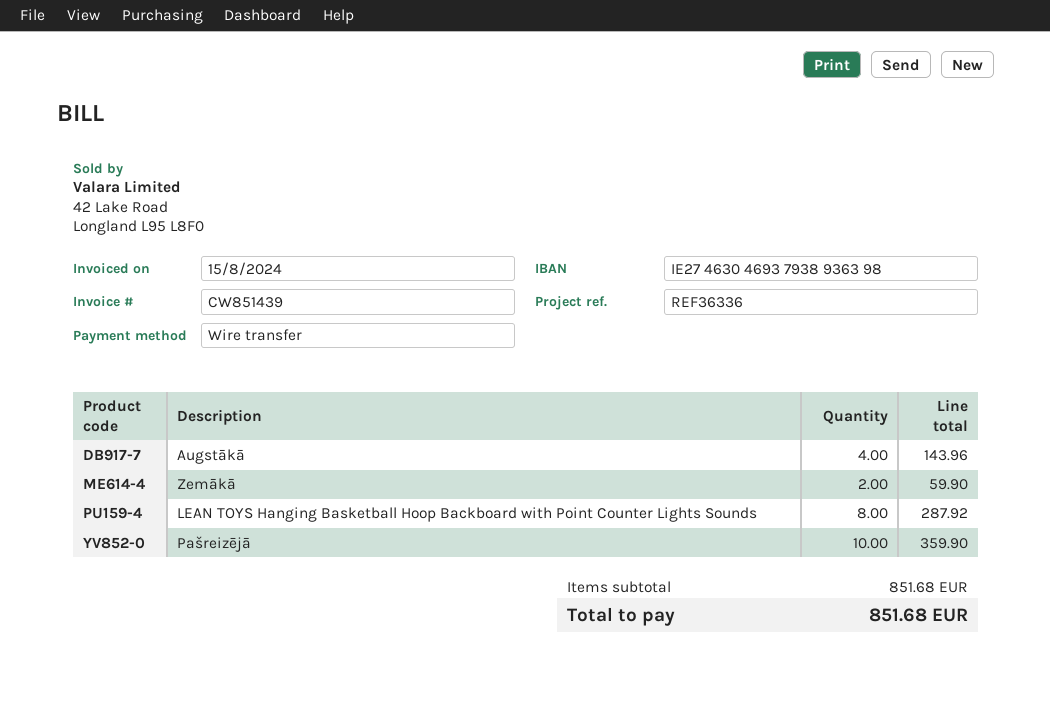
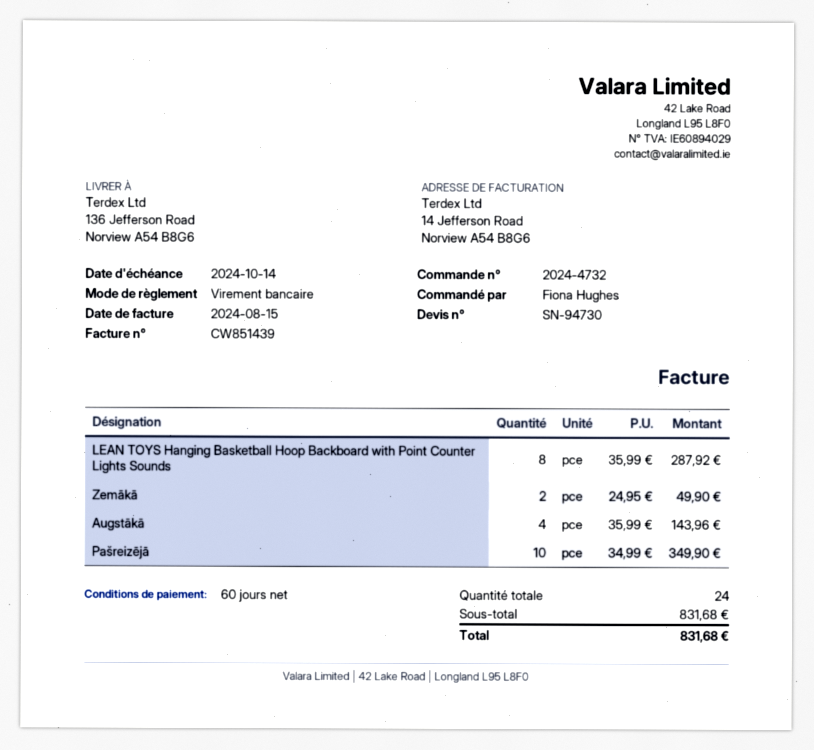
Zemākā: 2 for 59.90 -> 2 for 49.90
Pašreizējā: 10 for 359.90 -> 10 for 349.90
subtotal: 851.68 -> 831.68
total: 851.68 -> 831.68

